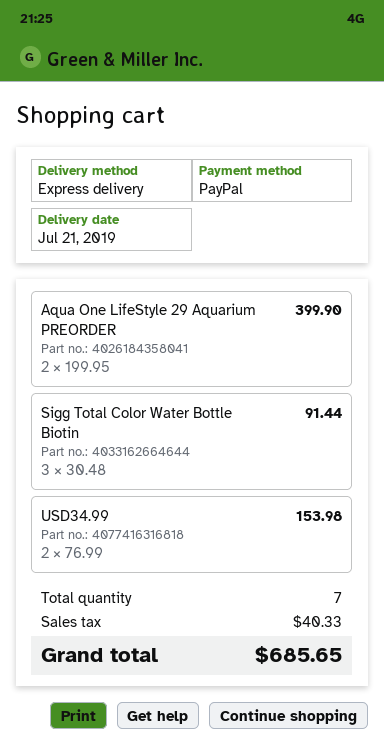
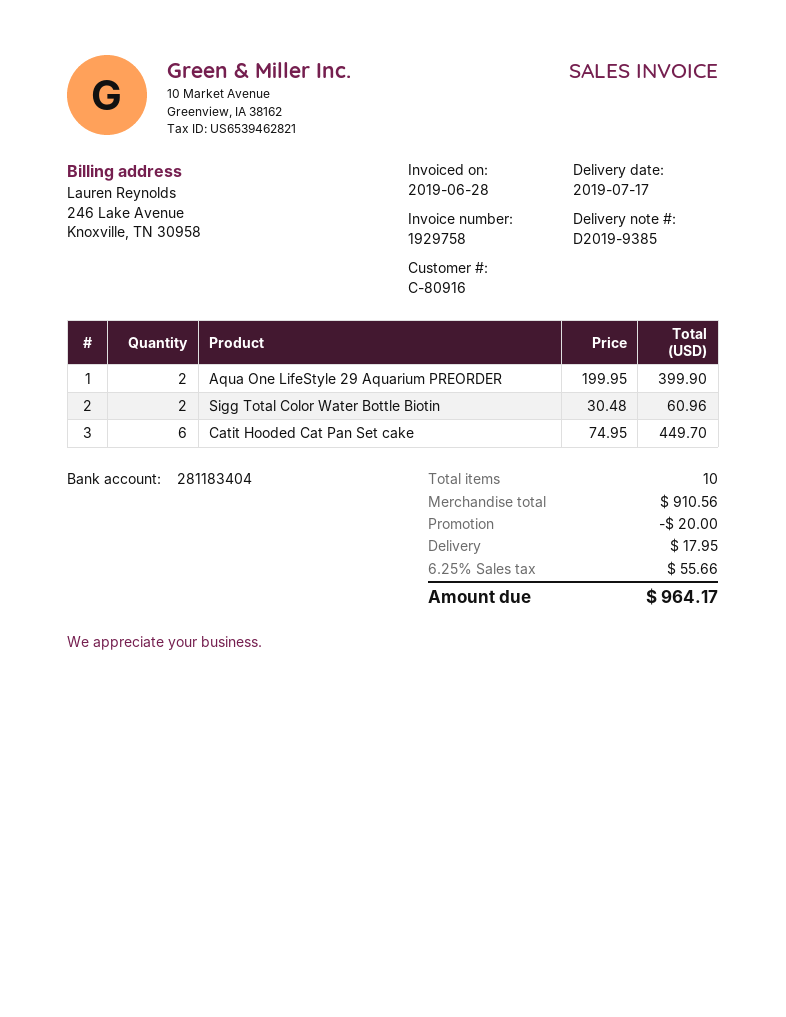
delivery date: 2019-07-21 -> 2019-07-17
Sigg Total Color Water Bottle Biotin: 3 x 30.48 = 91.44 -> 2 x 30.48 = 60.96
USD34.99: 2 x 76.99 = 153.98 -> none
Catit Hooded Cat Pan Set cake: none -> 6 x 74.95 = 449.70
total quantity: 7 -> 10
discount: none -> 20.00
shipping: none -> 17.95
tax: 40.33 -> 55.66
total: 685.65 -> 964.17

